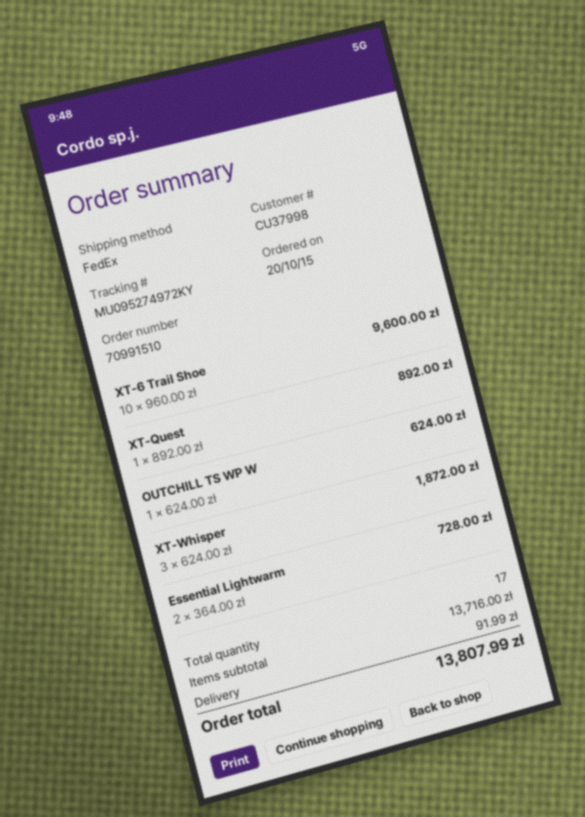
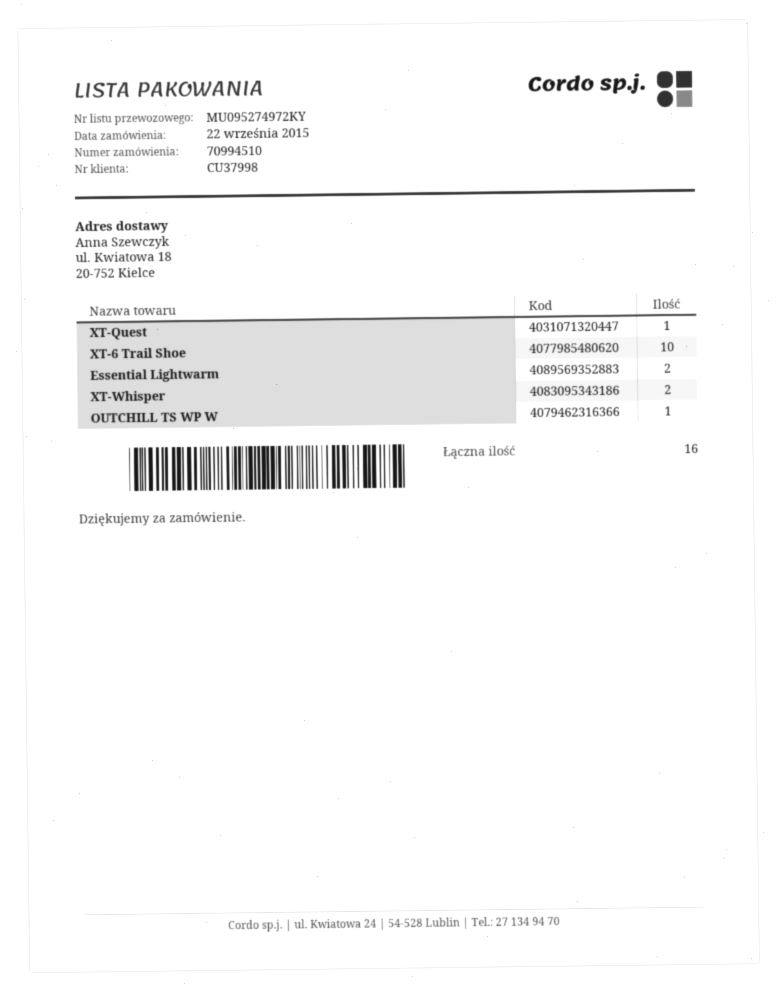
order number: 70991510 -> 70994510
order date: 2015-10-20 -> 2015-09-22
XT-Whisper: 3 -> 2
total quantity: 17 -> 16

